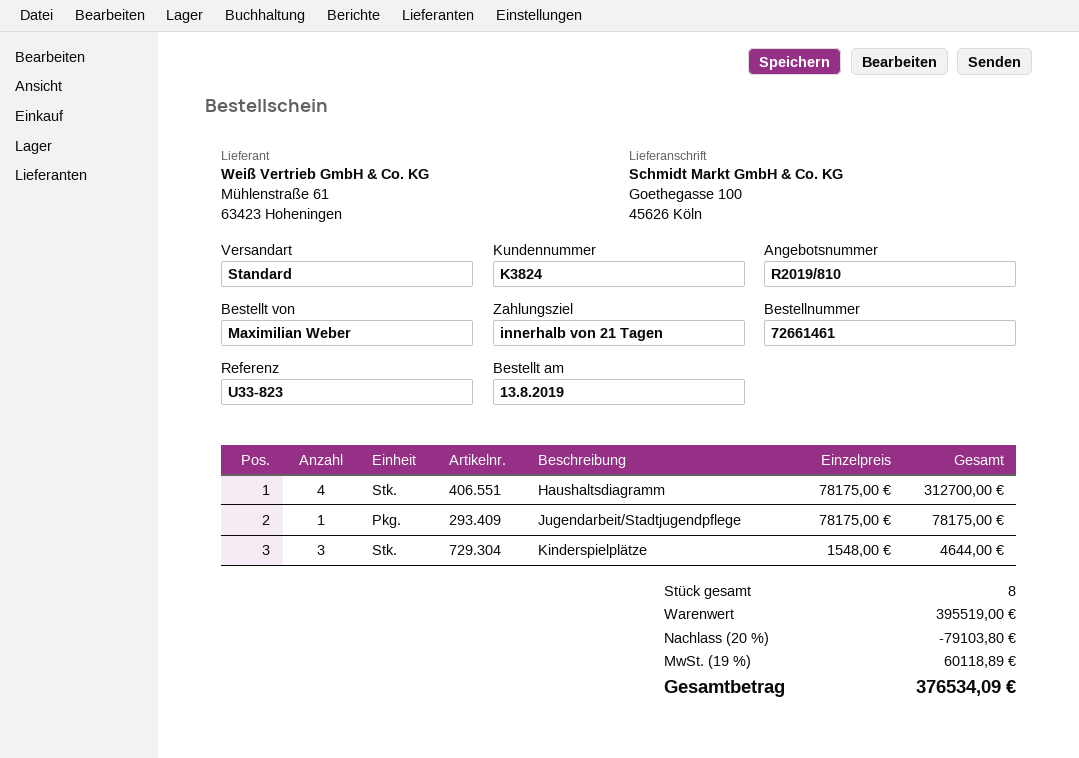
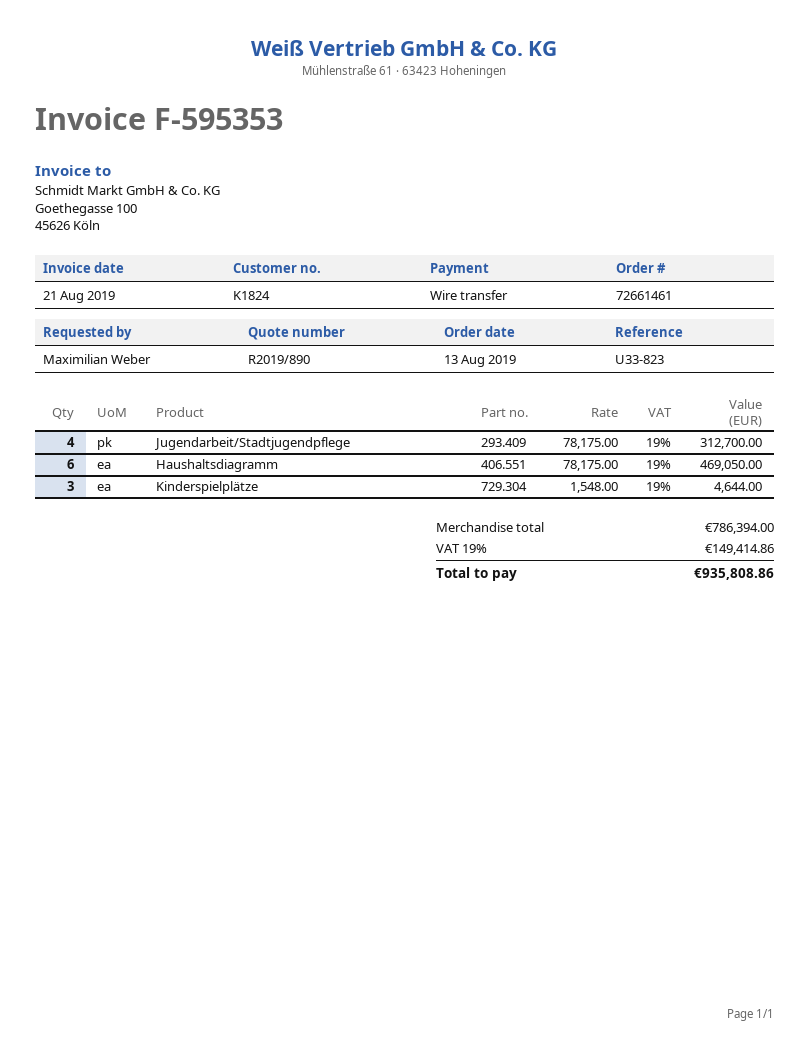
quote number: R2019/810 -> R2019/890
customer number: K3824 -> K1824
Haushaltsdiagramm: 4 x 78175.00 = 312700.00 -> 6 x 78175.00 = 469050.00
Jugendarbeit/Stadtjugendpflege: 1 x 78175.00 = 78175.00 -> 4 x 78175.00 = 312700.00
subtotal: 395519.00 -> 786394.00
discount: 20% = 79103.80 -> none
tax: 19% = 60118.89 -> 19% = 149414.86
total: 376534.09 -> 935808.86

